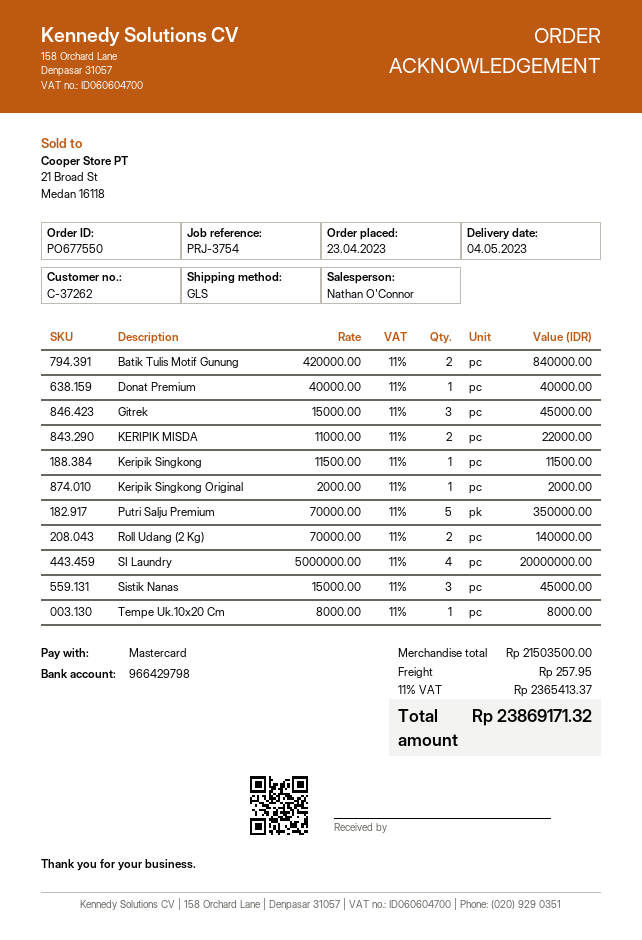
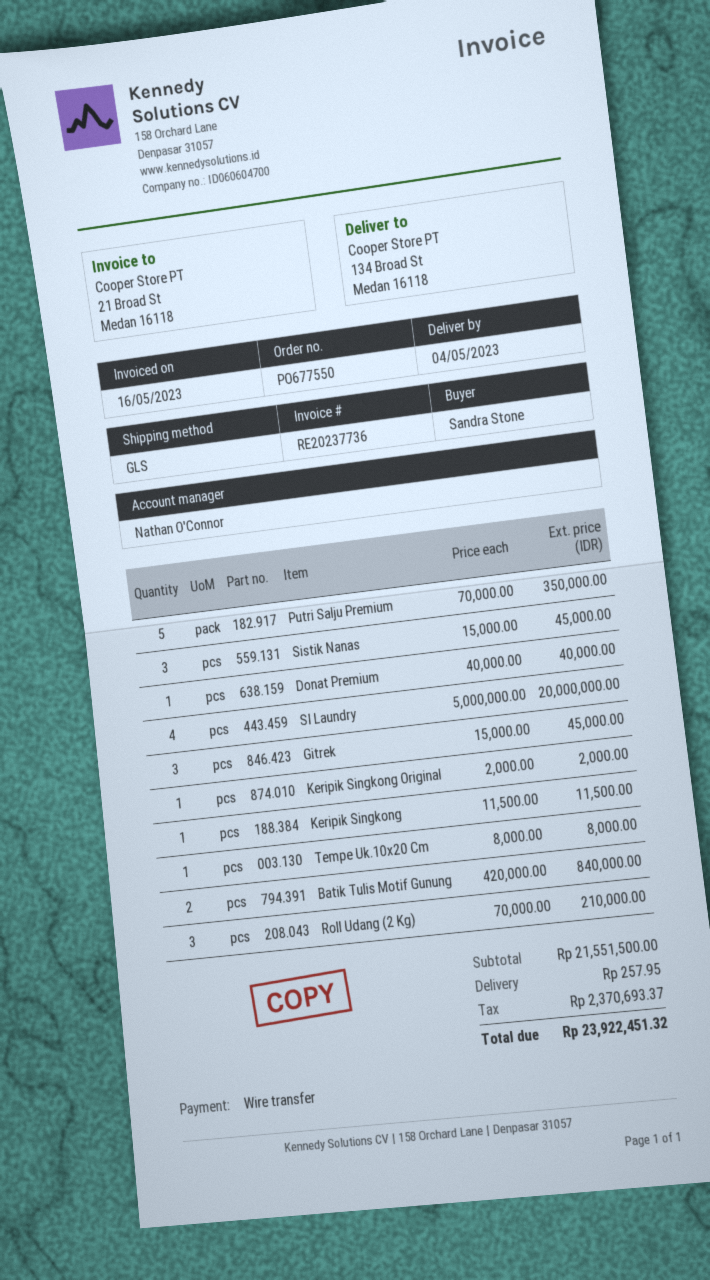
payment method: Mastercard -> bank transfer
KERIPIK MISDA: 2 x 11000.00 = 22000.00 -> none
Roll Udang (2 Kg): 2 x 70000.00 = 140000.00 -> 3 x 70000.00 = 210000.00
subtotal: 21503500.00 -> 21551500.00
tax: 2365413.37 -> 2370693.37
total: 23869171.32 -> 23922451.32

